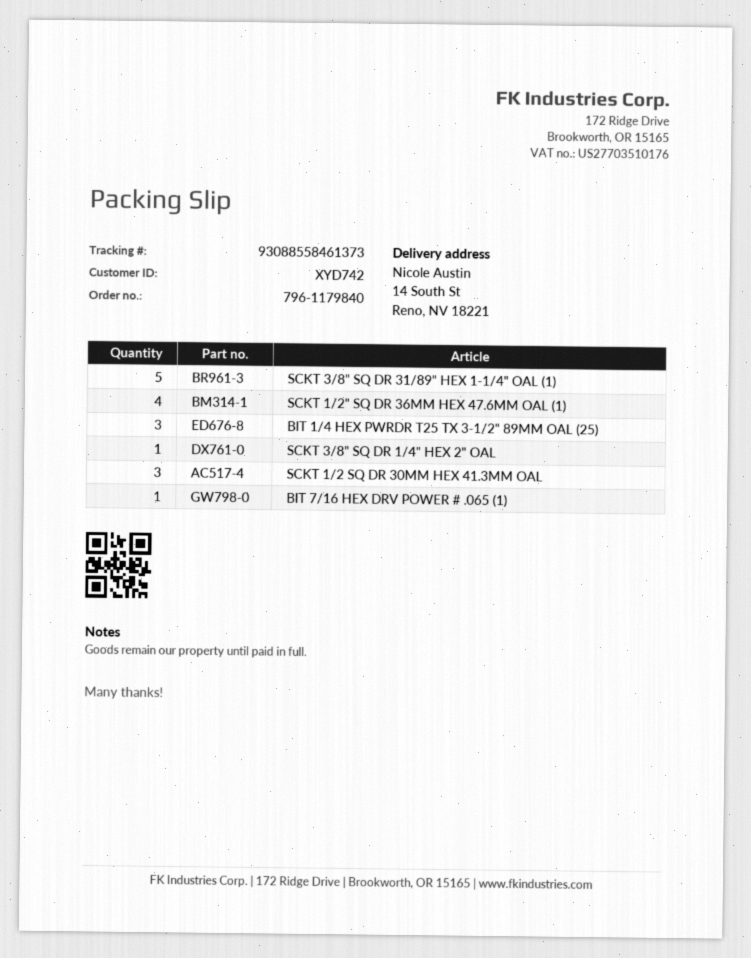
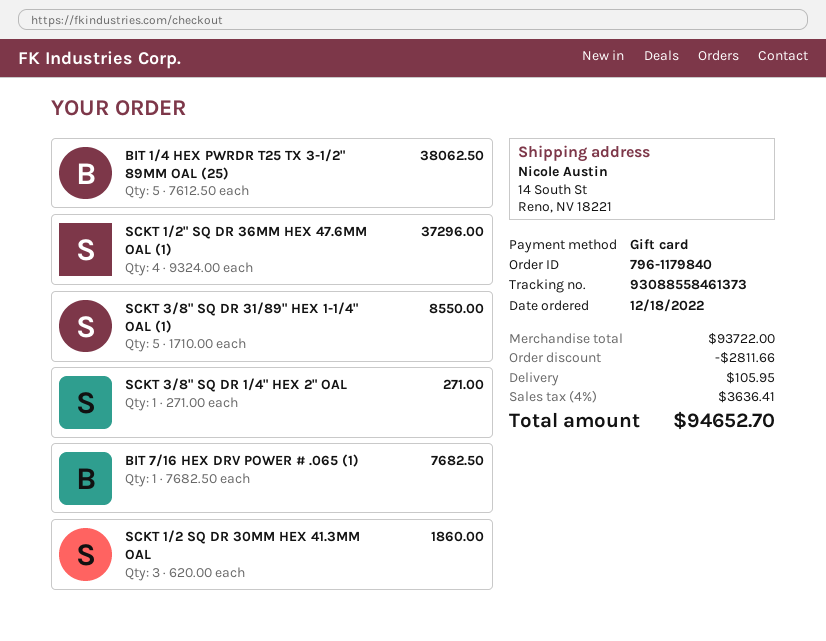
BIT 1/4 HEX PWRDR T25 TX 3-1/2" 89MM OAL (25): 3 -> 5

